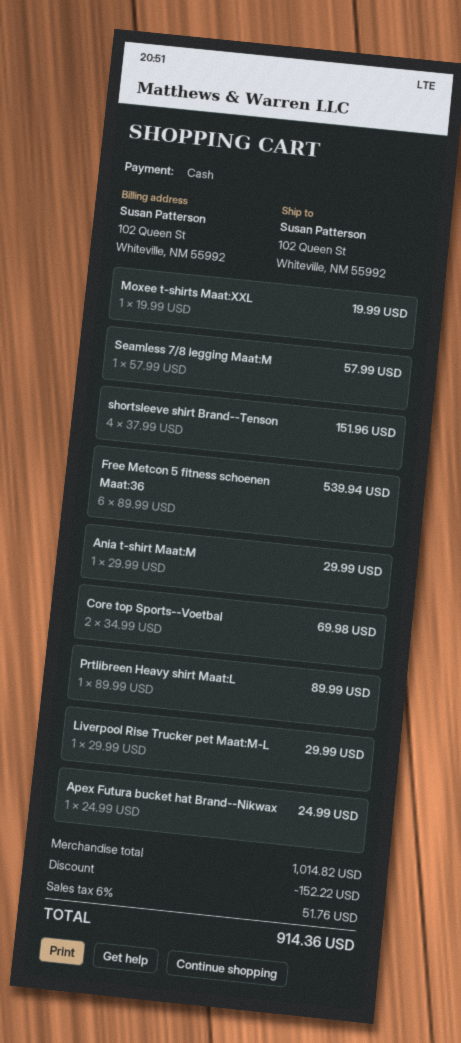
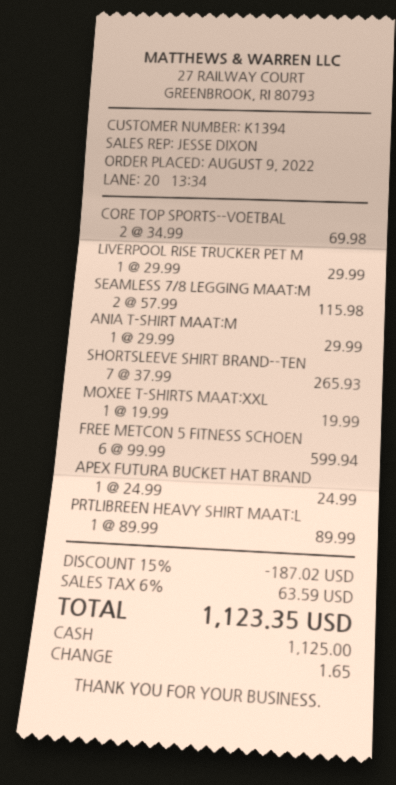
Seamless 7/8 legging Maat:M: 1 x 57.99 = 57.99 -> 2 x 57.99 = 115.98
shortsleeve shirt Brand--Tenson: 4 x 37.99 = 151.96 -> 7 x 37.99 = 265.93
Free Metcon 5 fitness schoenen Maat:36: 6 x 89.99 = 539.94 -> 6 x 99.99 = 599.94
discount: 152.22 -> 187.02
tax: 6% = 51.76 -> 6% = 63.59
total: 914.36 -> 1123.35

